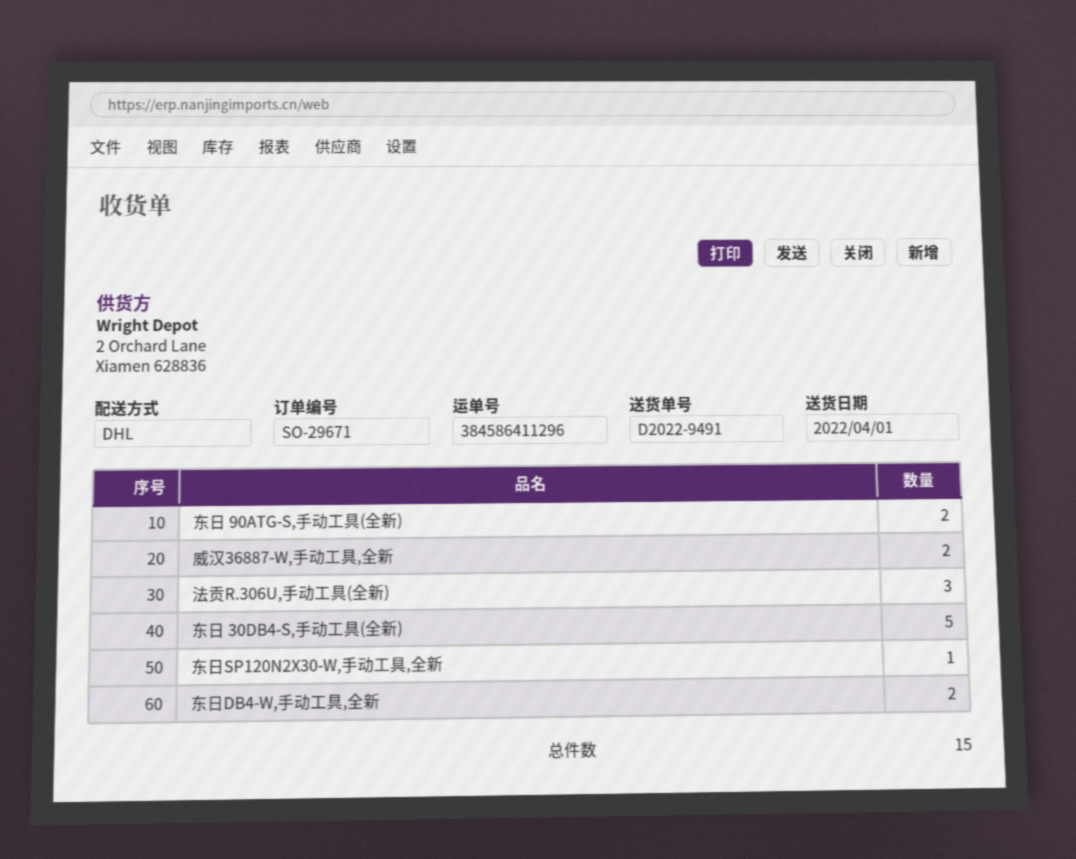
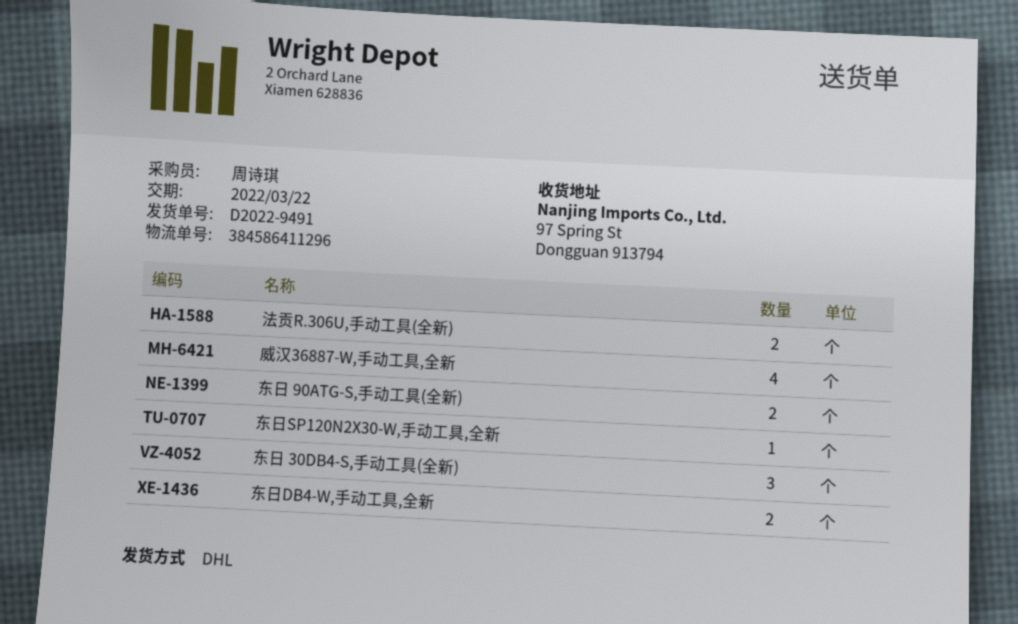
delivery date: 2022-04-01 -> 2022-03-22
威汉36887-W,手动工具,全新: 2 -> 4
法贡R.306U,手动工具(全新): 3 -> 2
东日 30DB4-S,手动工具(全新): 5 -> 3

